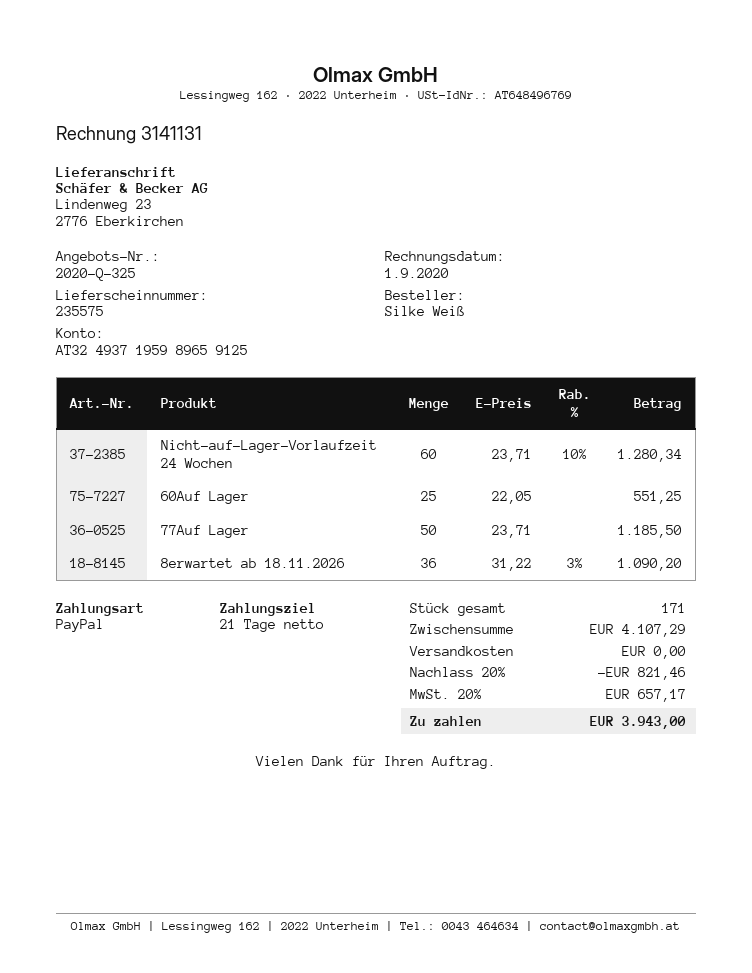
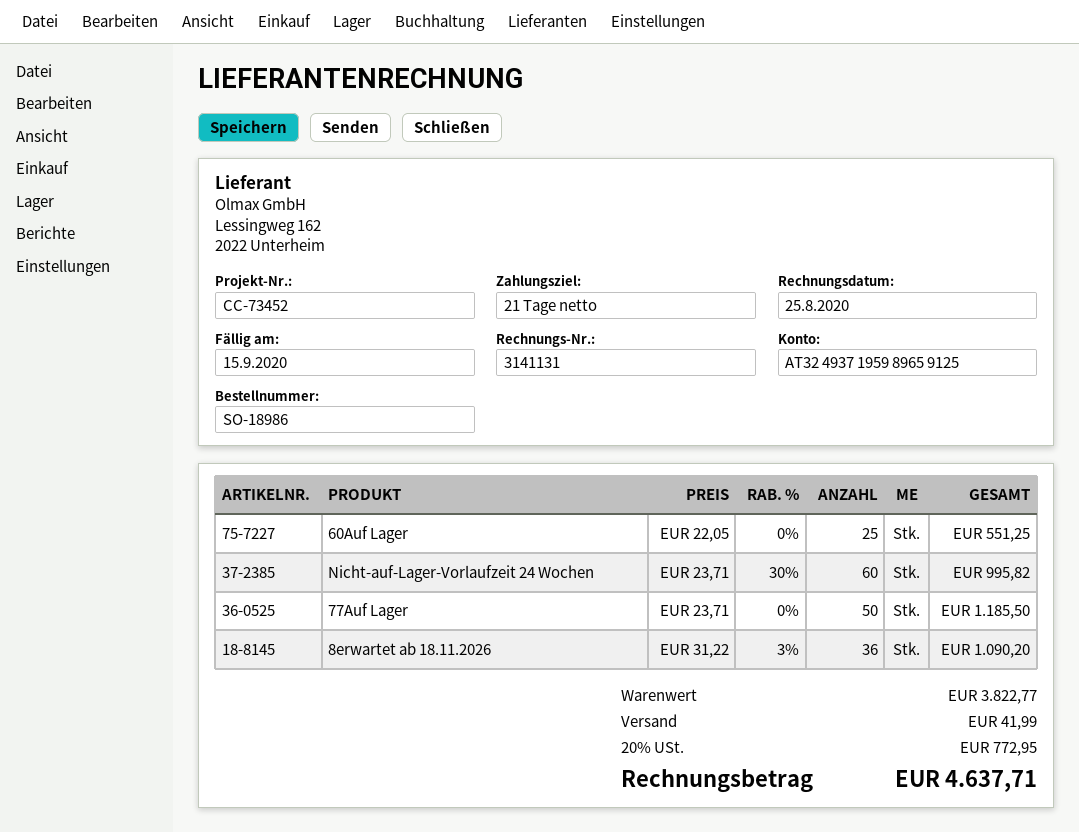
invoice date: 2020-09-01 -> 2020-08-25
Nicht-auf-Lager-Vorlaufzeit 24 Wochen: 60 x 23.71 - 10% = 1280.34 -> 60 x 23.71 - 30% = 995.82
subtotal: 4107.29 -> 3822.77
discount: 20% = 821.46 -> none
shipping: 0.00 -> 41.99
tax: 20% = 657.17 -> 20% = 772.95
total: 3943.00 -> 4637.71

